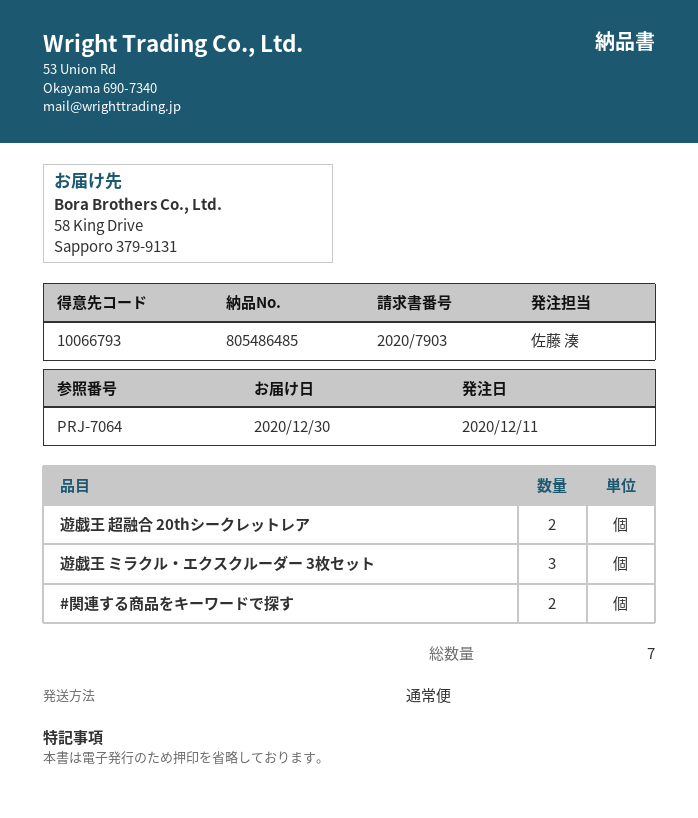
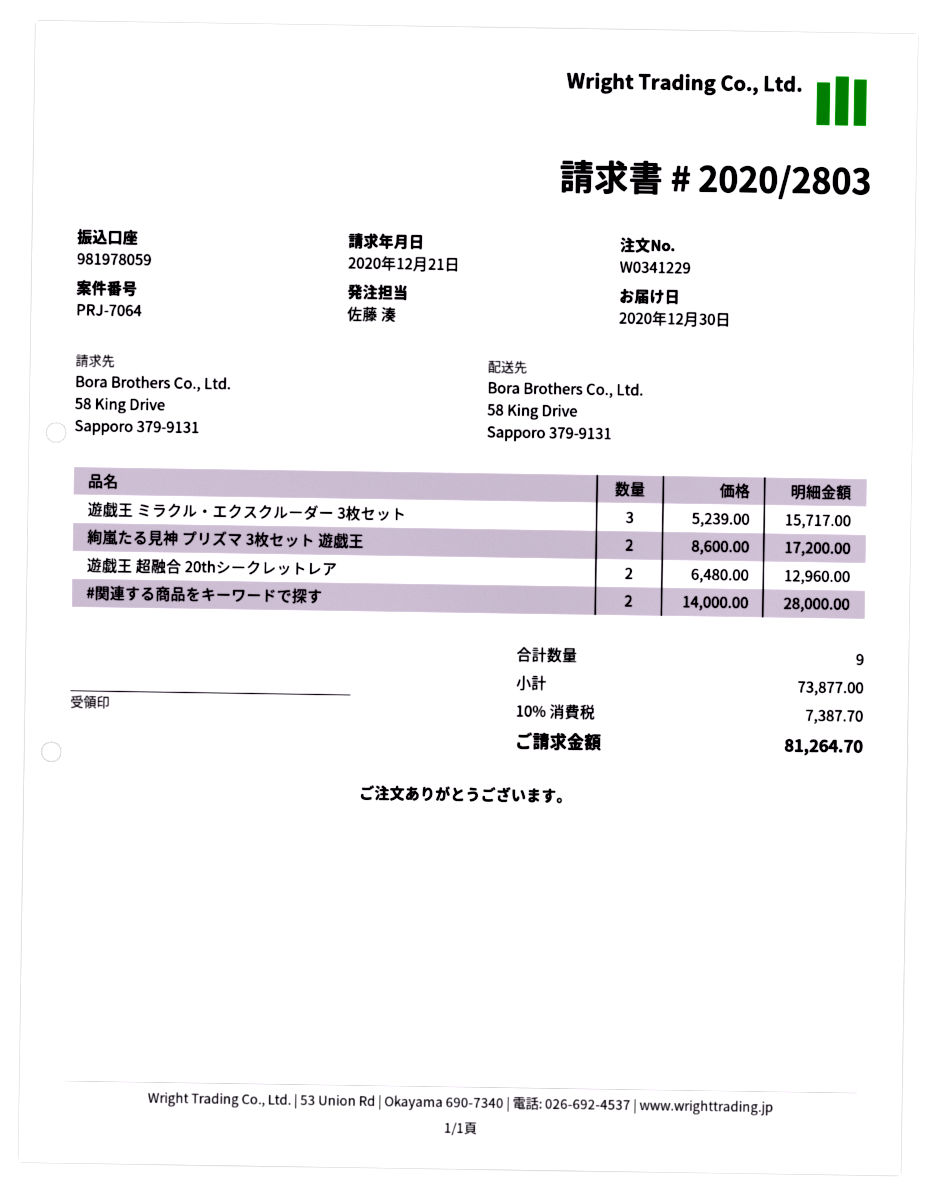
invoice number: 2020/7903 -> 2020/2803
絢嵐たる見神 プリズマ 3枚セット 遊戯王: none -> 2
total quantity: 7 -> 9

